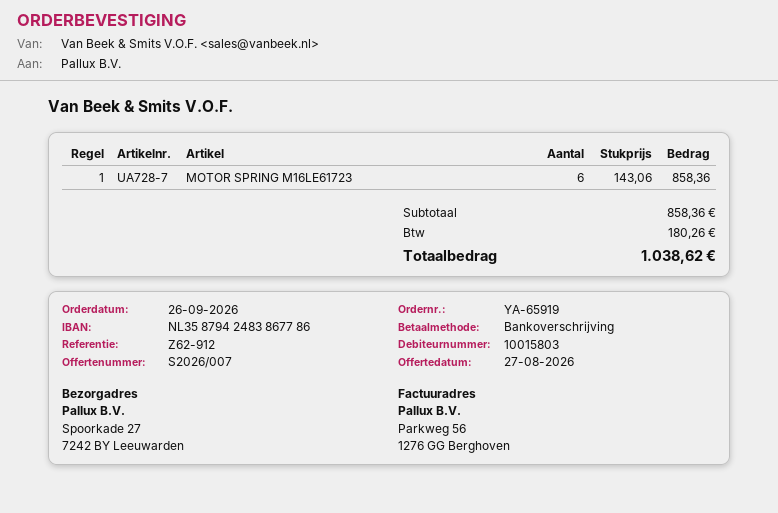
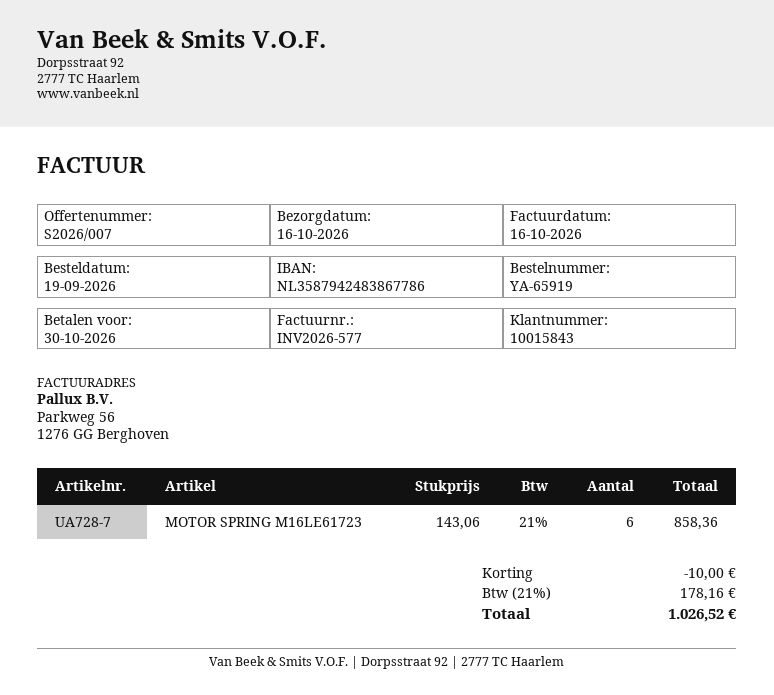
order date: 2026-09-26 -> 2026-09-19
customer number: 10015803 -> 10015843
discount: none -> 10.00
tax: 180.26 -> 178.16
total: 1038.62 -> 1026.52

